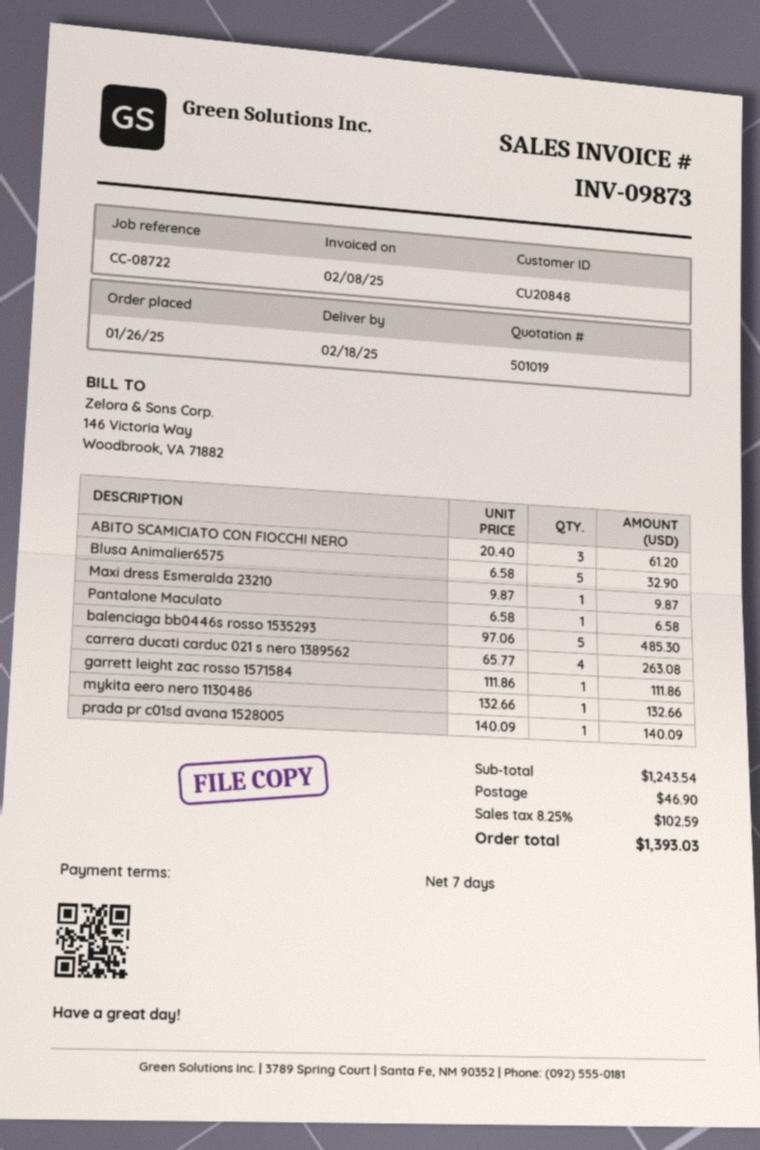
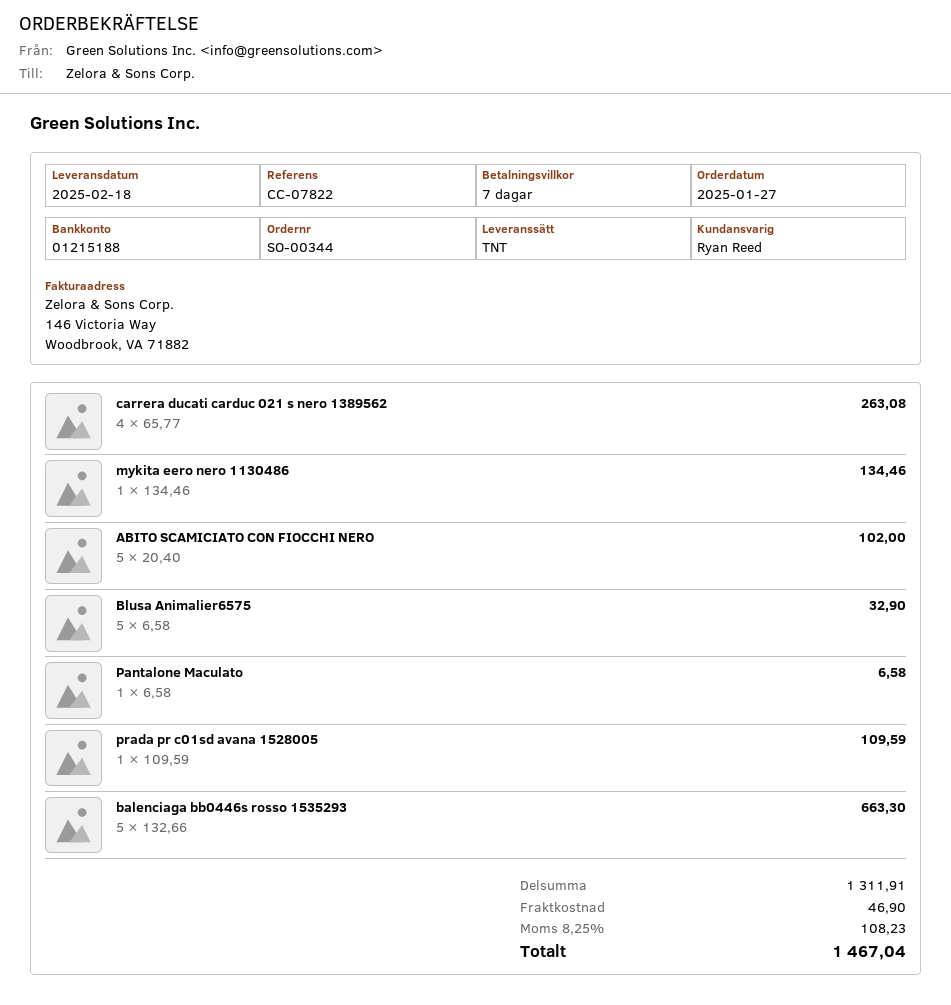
order date: 2025-01-26 -> 2025-01-27
reference: CC-08722 -> CC-07822
ABITO SCAMICIATO CON FIOCCHI NERO: 3 x 20.40 = 61.20 -> 5 x 20.40 = 102.00
Maxi dress Esmeralda 23210: 1 x 9.87 = 9.87 -> none
balenciaga bb0446s rosso 1535293: 5 x 97.06 = 485.30 -> 5 x 132.66 = 663.30
garrett leight zac rosso 1571584: 1 x 111.86 = 111.86 -> none
mykita eero nero 1130486: 1 x 132.66 = 132.66 -> 1 x 134.46 = 134.46
prada pr c01sd avana 1528005: 1 x 140.09 = 140.09 -> 1 x 109.59 = 109.59
subtotal: 1243.54 -> 1311.91
tax: 8.25% = 102.59 -> 8.25% = 108.23
total: 1393.03 -> 1467.04

